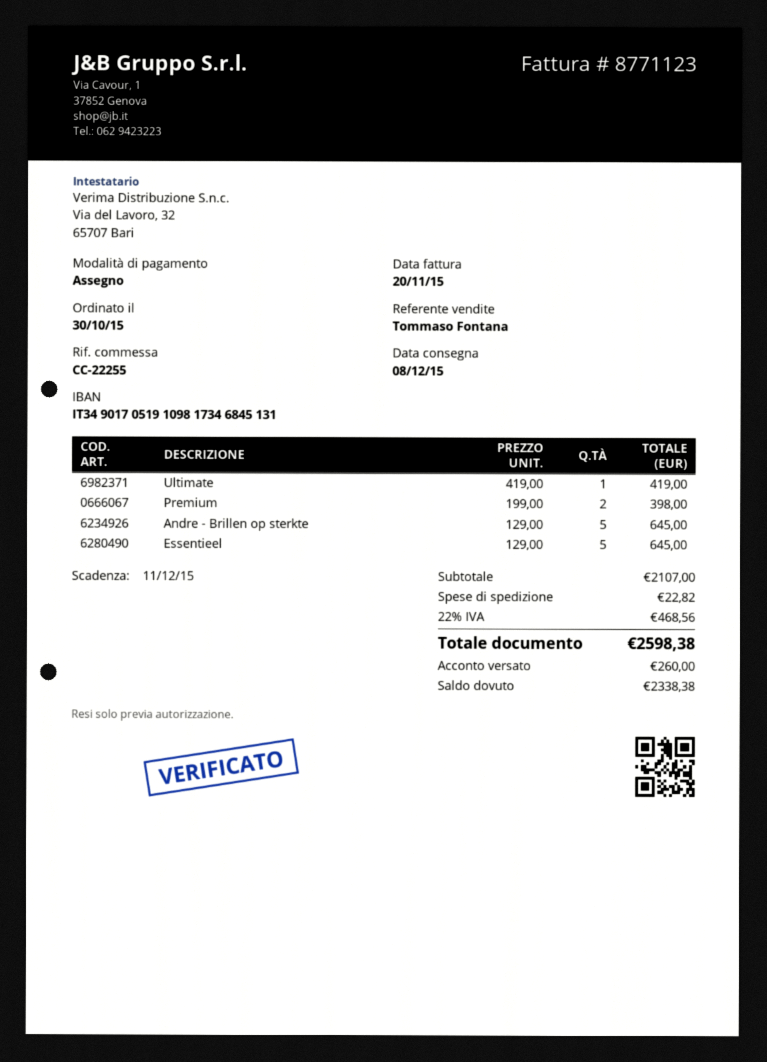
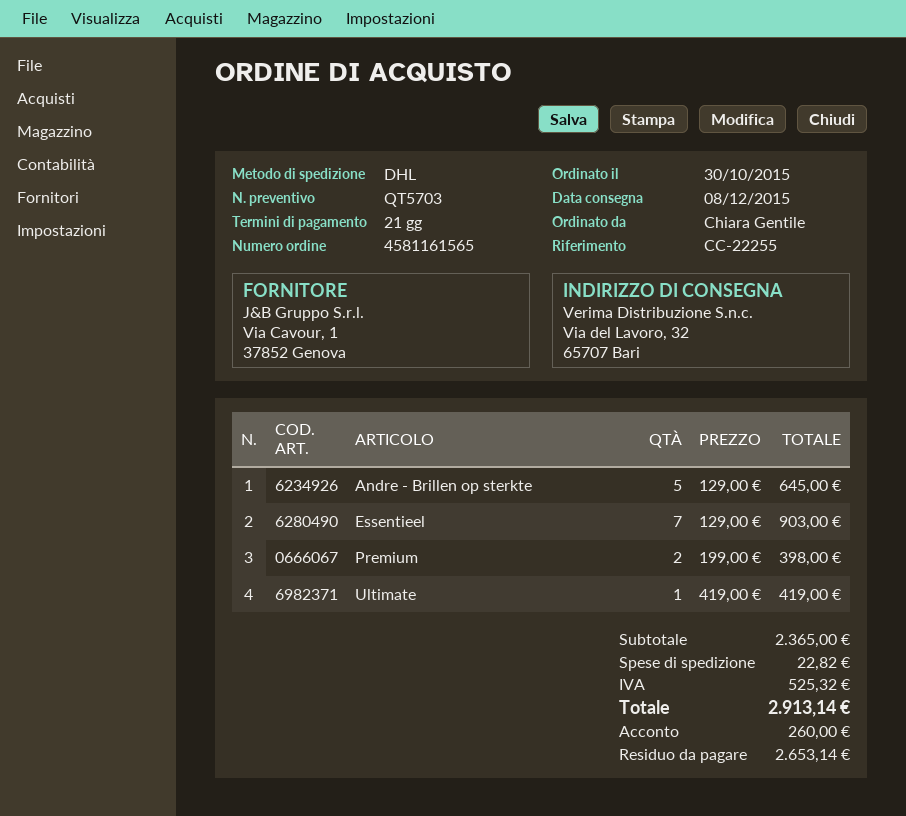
Essentieel: 5 x 129.00 = 645.00 -> 7 x 129.00 = 903.00
subtotal: 2107.00 -> 2365.00
tax: 468.56 -> 525.32
total: 2598.38 -> 2913.14
balance: 2338.38 -> 2653.14

